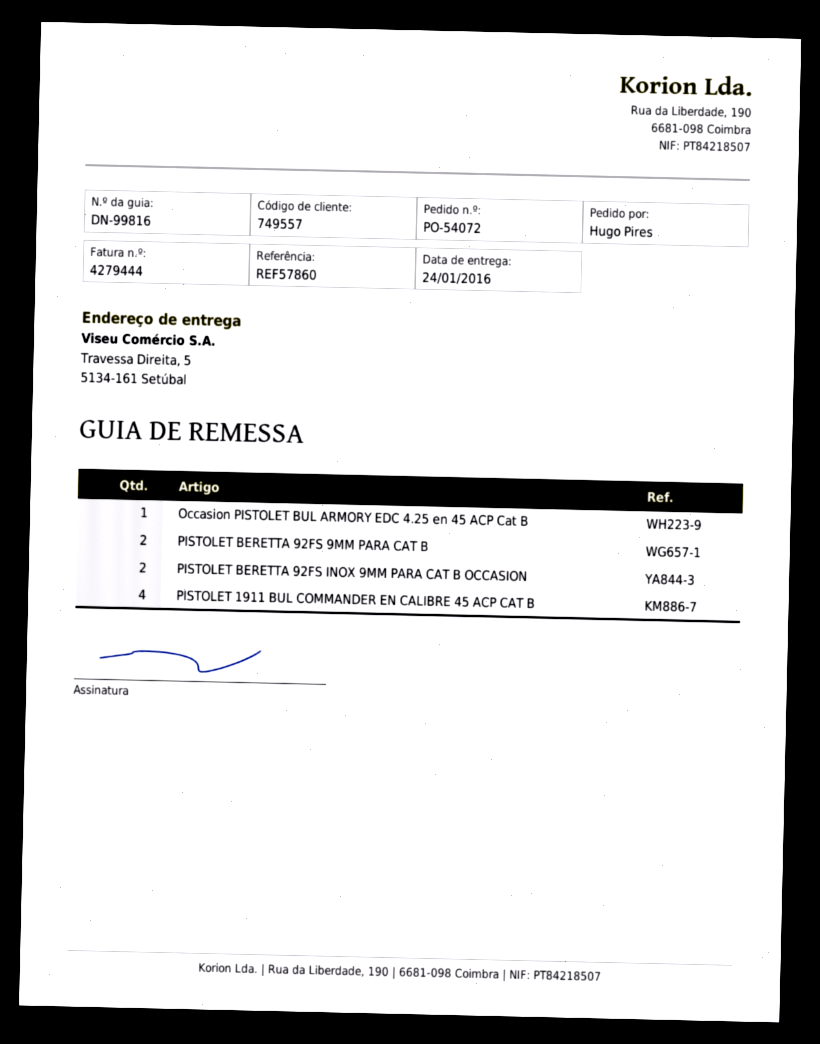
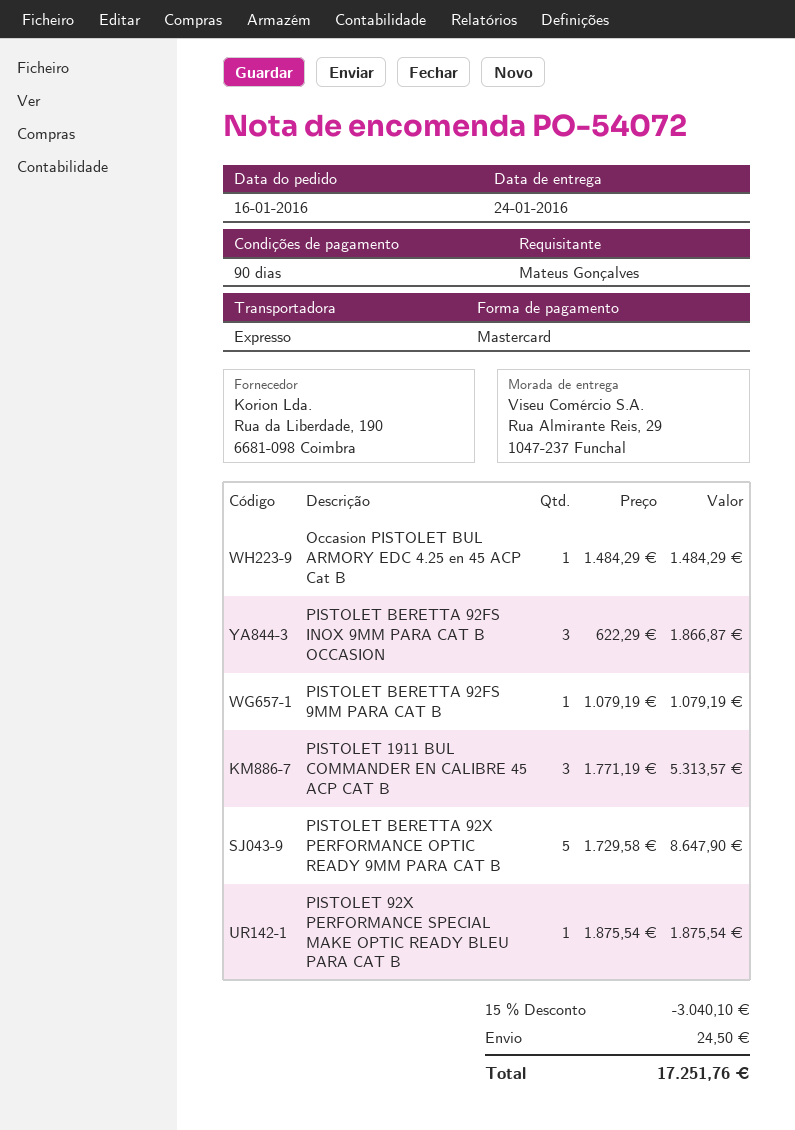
ordered by: Hugo Pires -> Mateus Gonçalves
ship to: Travessa Direita, 5, 5134-161 Setúbal -> Rua Almirante Reis, 29, 1047-237 Funchal
PISTOLET BERETTA 92FS 9MM PARA CAT B: 2 -> 1
PISTOLET BERETTA 92FS INOX 9MM PARA CAT B OCCASION: 2 -> 3
PISTOLET 1911 BUL COMMANDER EN CALIBRE 45 ACP CAT B: 4 -> 3
PISTOLET BERETTA 92X PERFORMANCE OPTIC READY 9MM PARA CAT B: none -> 5
PISTOLET 92X PERFORMANCE SPECIAL MAKE OPTIC READY BLEU PARA CAT B: none -> 1

